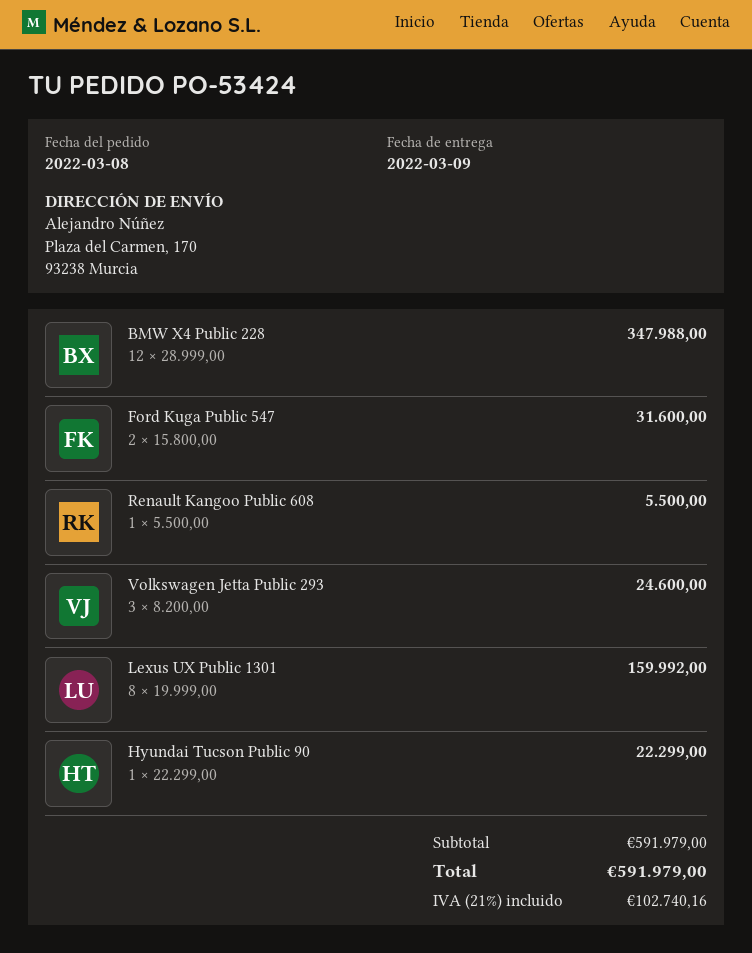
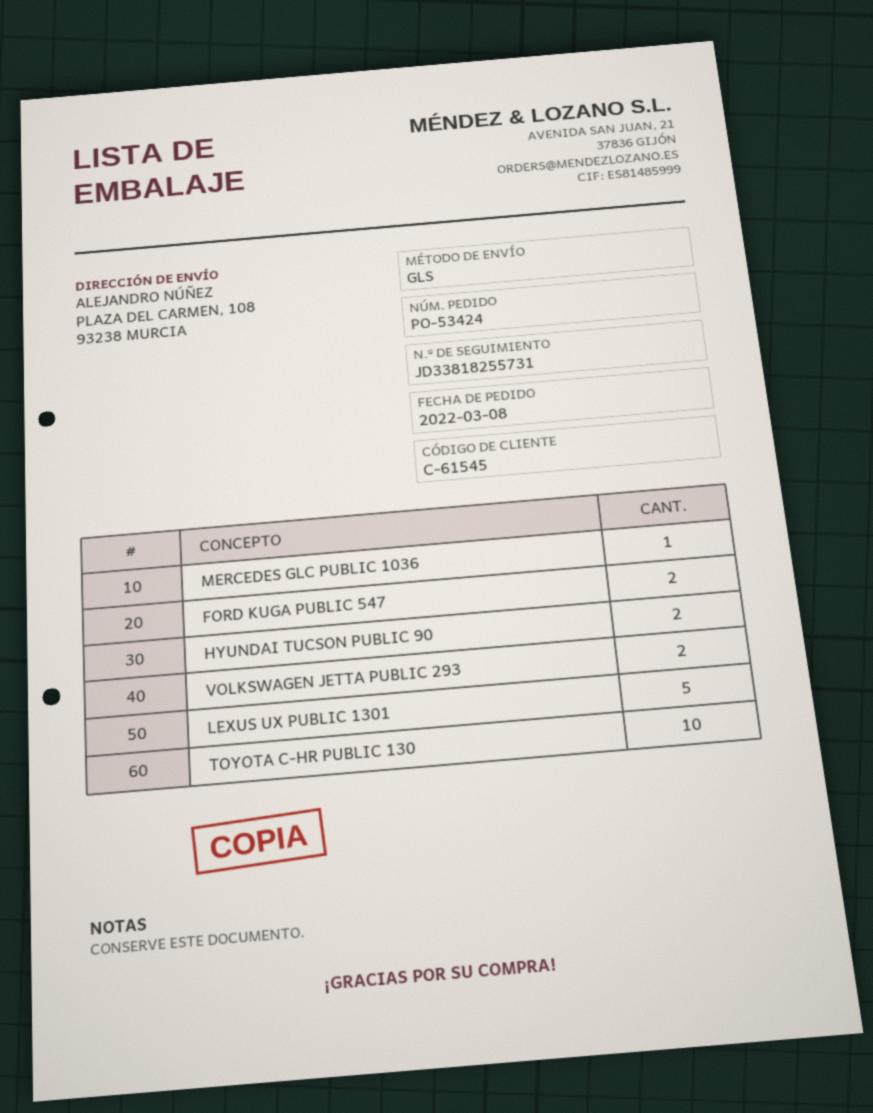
ship to: Plaza del Carmen, 170, 93238 Murcia -> PLAZA DEL CARMEN, 108, 93238 MURCIA
BMW X4 Public 228: 12 -> none
Renault Kangoo Public 608: 1 -> none
Volkswagen Jetta Public 293: 3 -> 2
Lexus UX Public 1301: 8 -> 5
Hyundai Tucson Public 90: 1 -> 2
MERCEDES GLC PUBLIC 1036: none -> 1
TOYOTA C-HR PUBLIC 130: none -> 10

